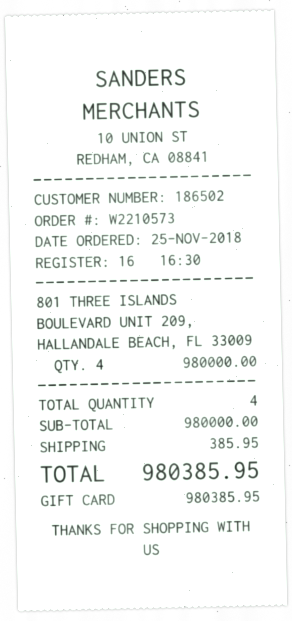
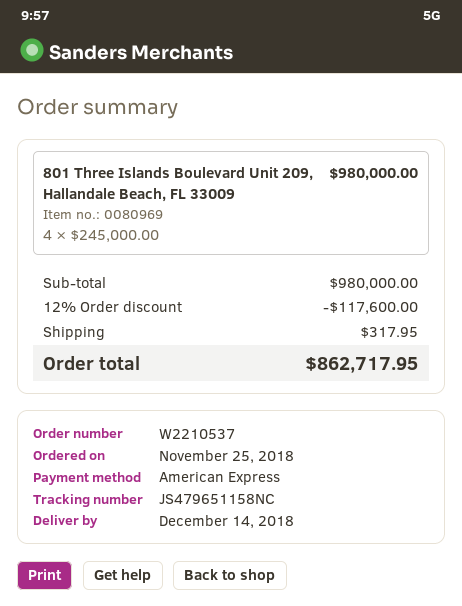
order number: W2210573 -> W2210537
payment method: gift card -> American Express
discount: none -> 12% = 117600.00
shipping: 385.95 -> 317.95
total: 980385.95 -> 862717.95

